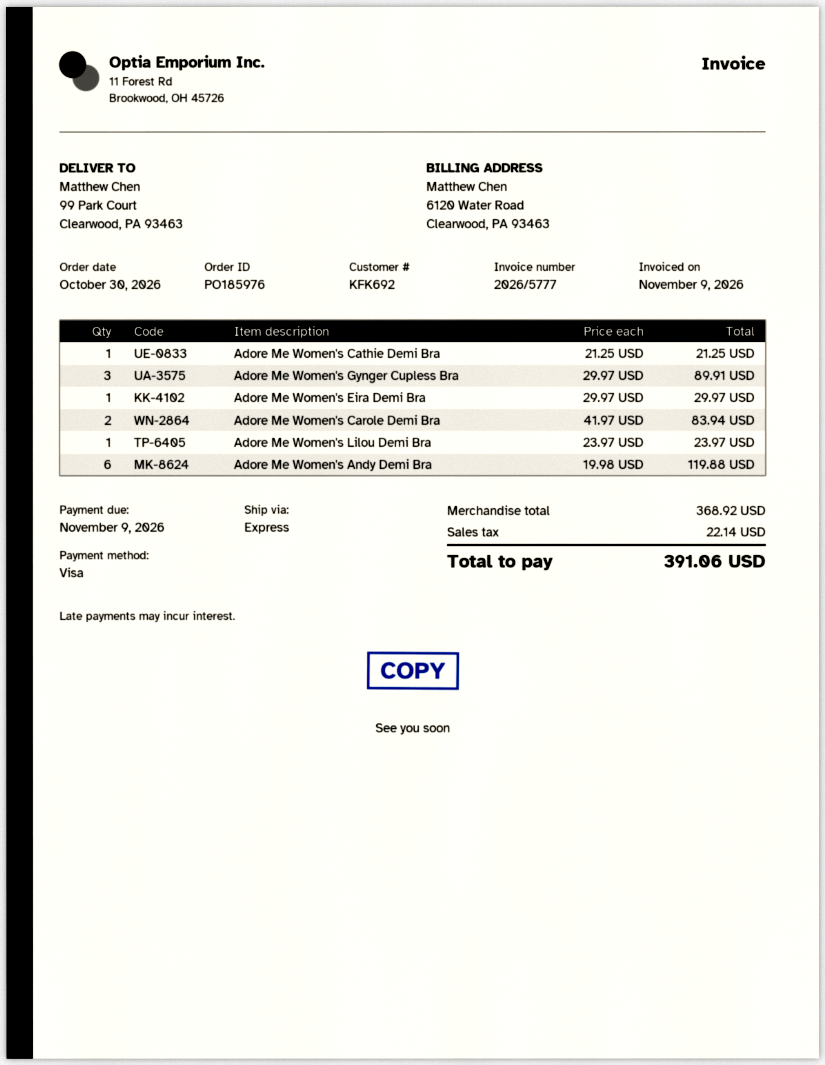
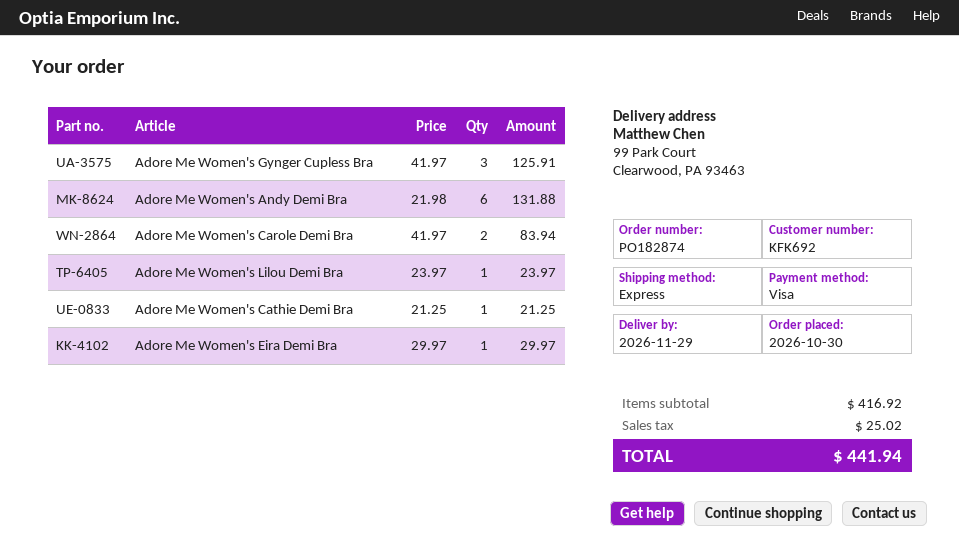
order number: PO185976 -> PO182874
Adore Me Women's Gynger Cupless Bra: 3 x 29.97 = 89.91 -> 3 x 41.97 = 125.91
Adore Me Women's Andy Demi Bra: 6 x 19.98 = 119.88 -> 6 x 21.98 = 131.88
subtotal: 368.92 -> 416.92
tax: 22.14 -> 25.02
total: 391.06 -> 441.94

